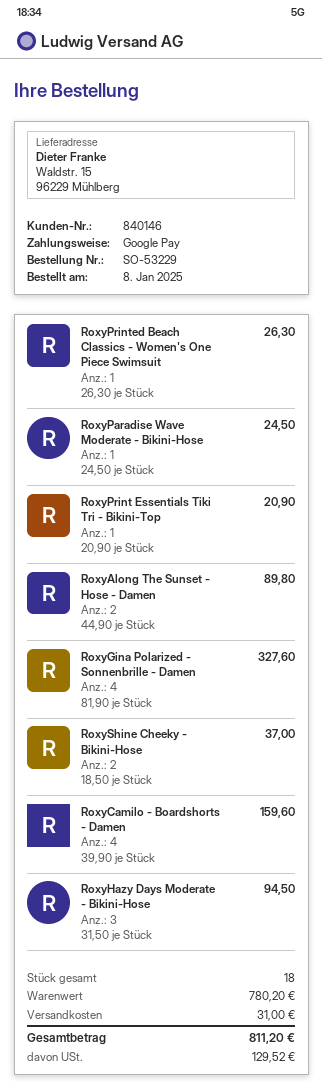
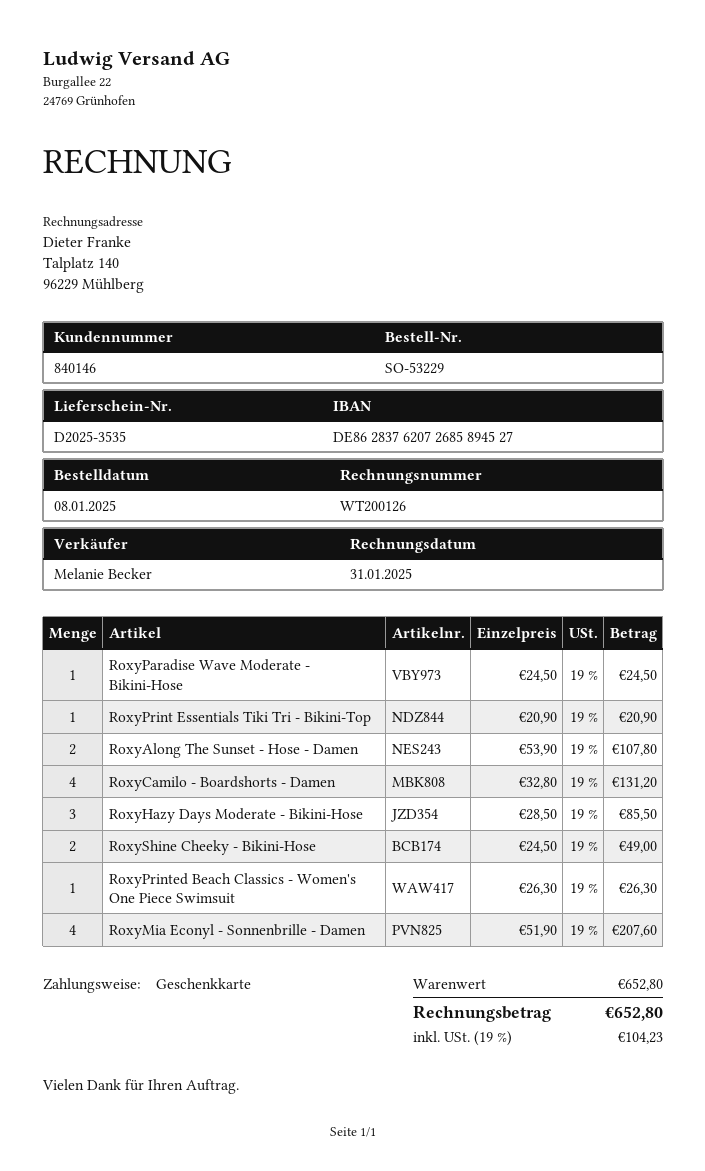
payment method: Google Pay -> gift card
RoxyAlong The Sunset - Hose - Damen: 2 x 44.90 = 89.80 -> 2 x 53.90 = 107.80
RoxyGina Polarized - Sonnenbrille - Damen: 4 x 81.90 = 327.60 -> none
RoxyShine Cheeky - Bikini-Hose: 2 x 18.50 = 37.00 -> 2 x 24.50 = 49.00
RoxyCamilo - Boardshorts - Damen: 4 x 39.90 = 159.60 -> 4 x 32.80 = 131.20
RoxyHazy Days Moderate - Bikini-Hose: 3 x 31.50 = 94.50 -> 3 x 28.50 = 85.50
RoxyMia Econyl - Sonnenbrille - Damen: none -> 4 x 51.90 = 207.60
subtotal: 780.20 -> 652.80
shipping: 31.00 -> none
tax: 129.52 -> 104.23
total: 811.20 -> 652.80

